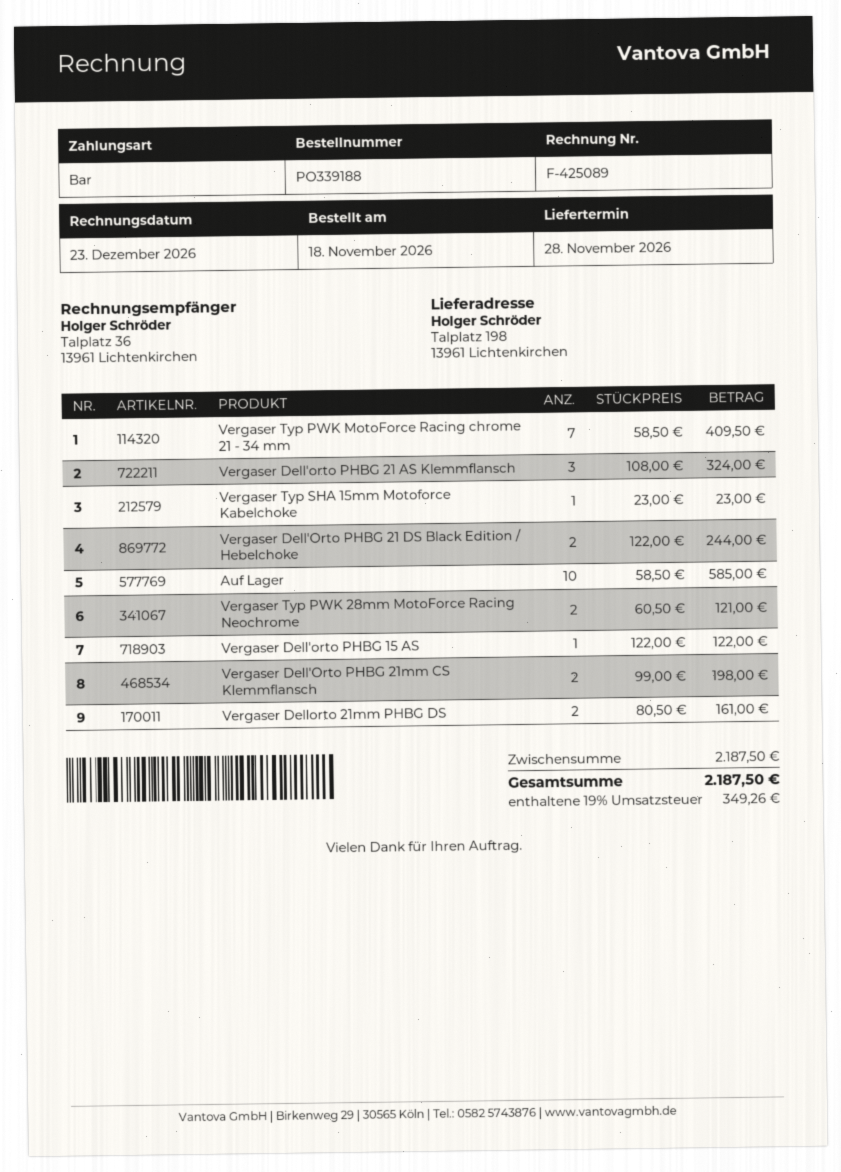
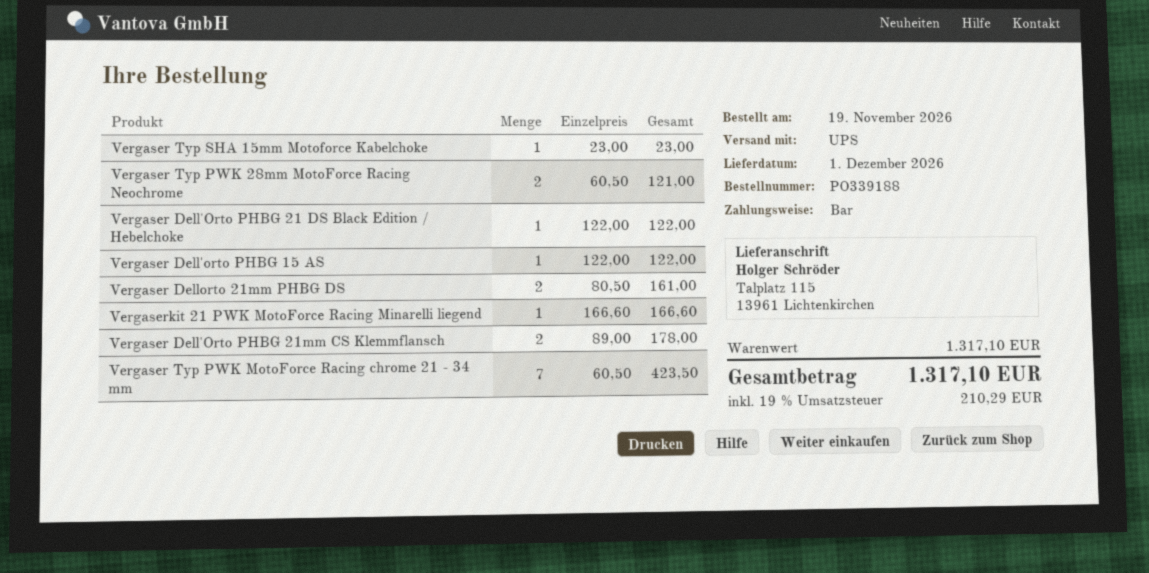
order date: 2026-11-18 -> 2026-11-19
delivery date: 2026-11-28 -> 2026-12-01
ship to: Talplatz 198, 13961 Lichtenkirchen -> Talplatz 115, 13961 Lichtenkirchen
Vergaser Typ PWK MotoForce Racing chrome 21 - 34 mm: 7 x 58.50 = 409.50 -> 7 x 60.50 = 423.50
Vergaser Dell'orto PHBG 21 AS Klemmflansch: 3 x 108.00 = 324.00 -> none
Vergaser Dell'Orto PHBG 21 DS Black Edition / Hebelchoke: 2 x 122.00 = 244.00 -> 1 x 122.00 = 122.00
Auf Lager: 10 x 58.50 = 585.00 -> none
Vergaser Dell'Orto PHBG 21mm CS Klemmflansch: 2 x 99.00 = 198.00 -> 2 x 89.00 = 178.00
Vergaserkit 21 PWK MotoForce Racing Minarelli liegend: none -> 1 x 166.60 = 166.60
subtotal: 2187.50 -> 1317.10
tax: 19% = 349.26 -> 19% = 210.29
total: 2187.50 -> 1317.10

